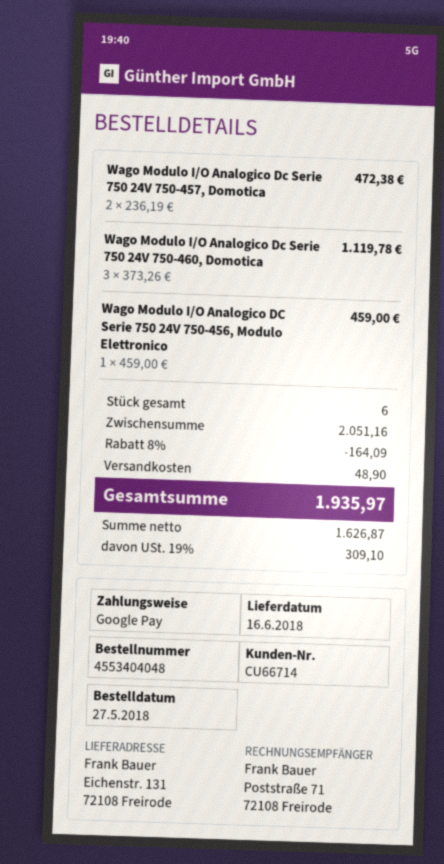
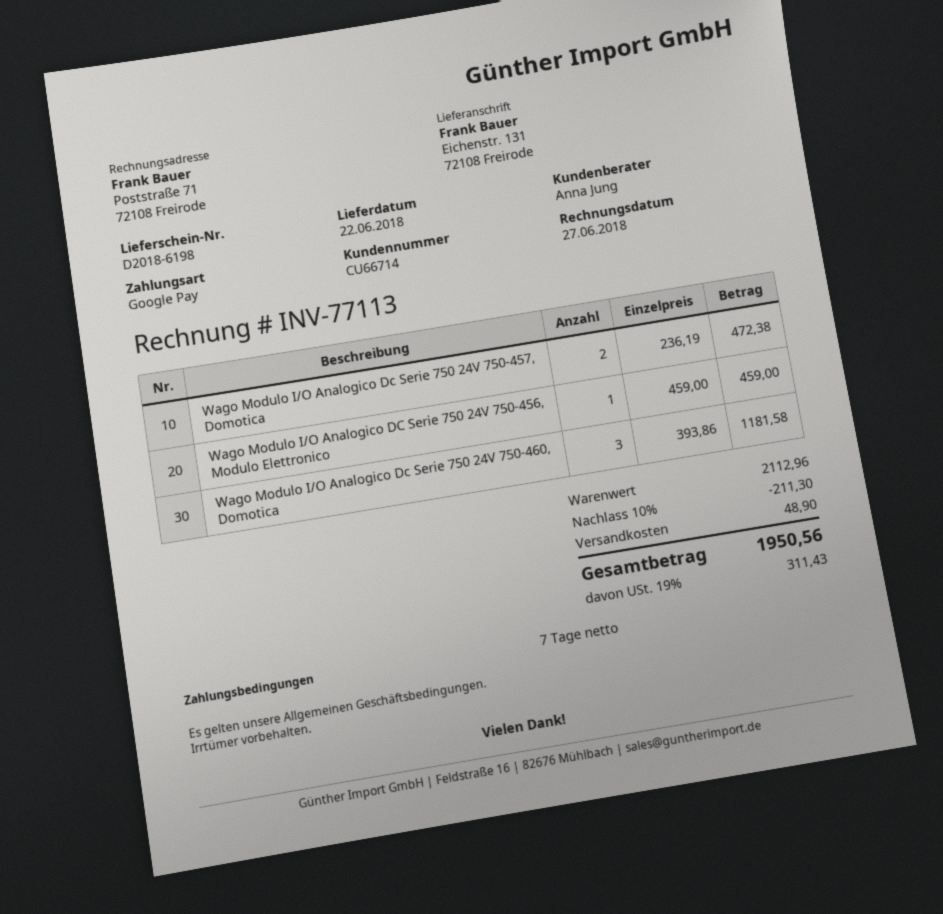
delivery date: 2018-06-16 -> 2018-06-22
Wago Modulo I/O Analogico Dc Serie 750 24V 750-460, Domotica: 3 x 373.26 = 1119.78 -> 3 x 393.86 = 1181.58
subtotal: 2051.16 -> 2112.96
discount: 8% = 164.09 -> 10% = 211.30
tax: 19% = 309.10 -> 19% = 311.43
total: 1935.97 -> 1950.56

